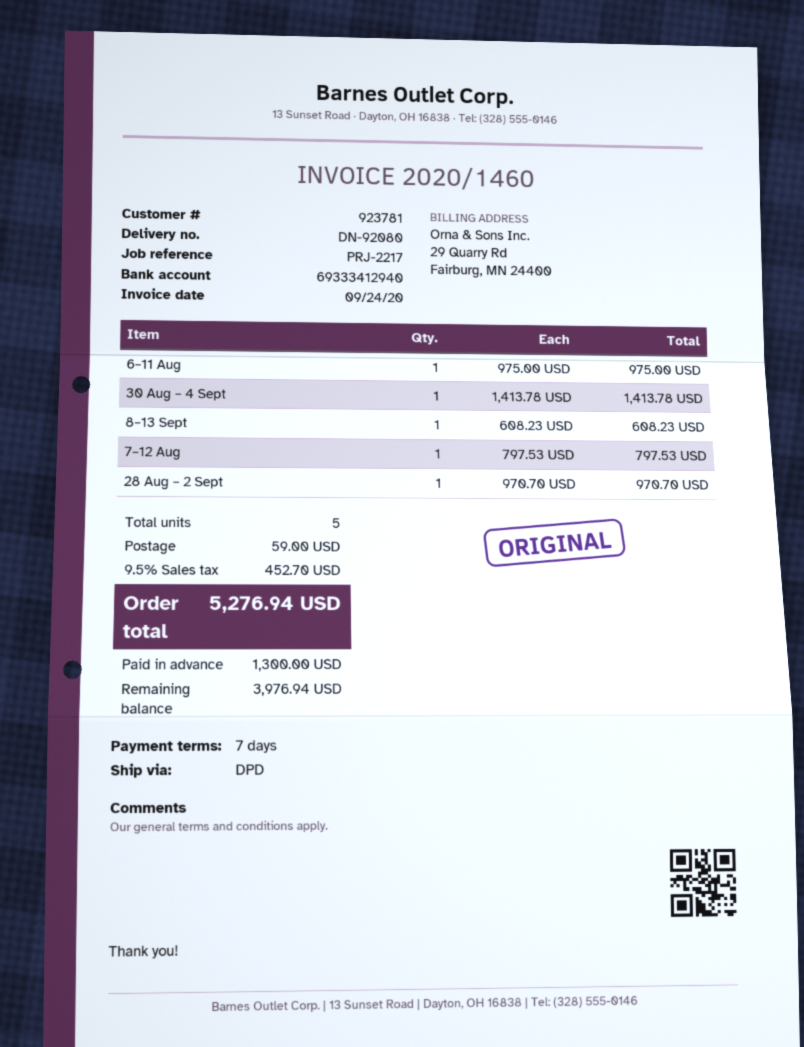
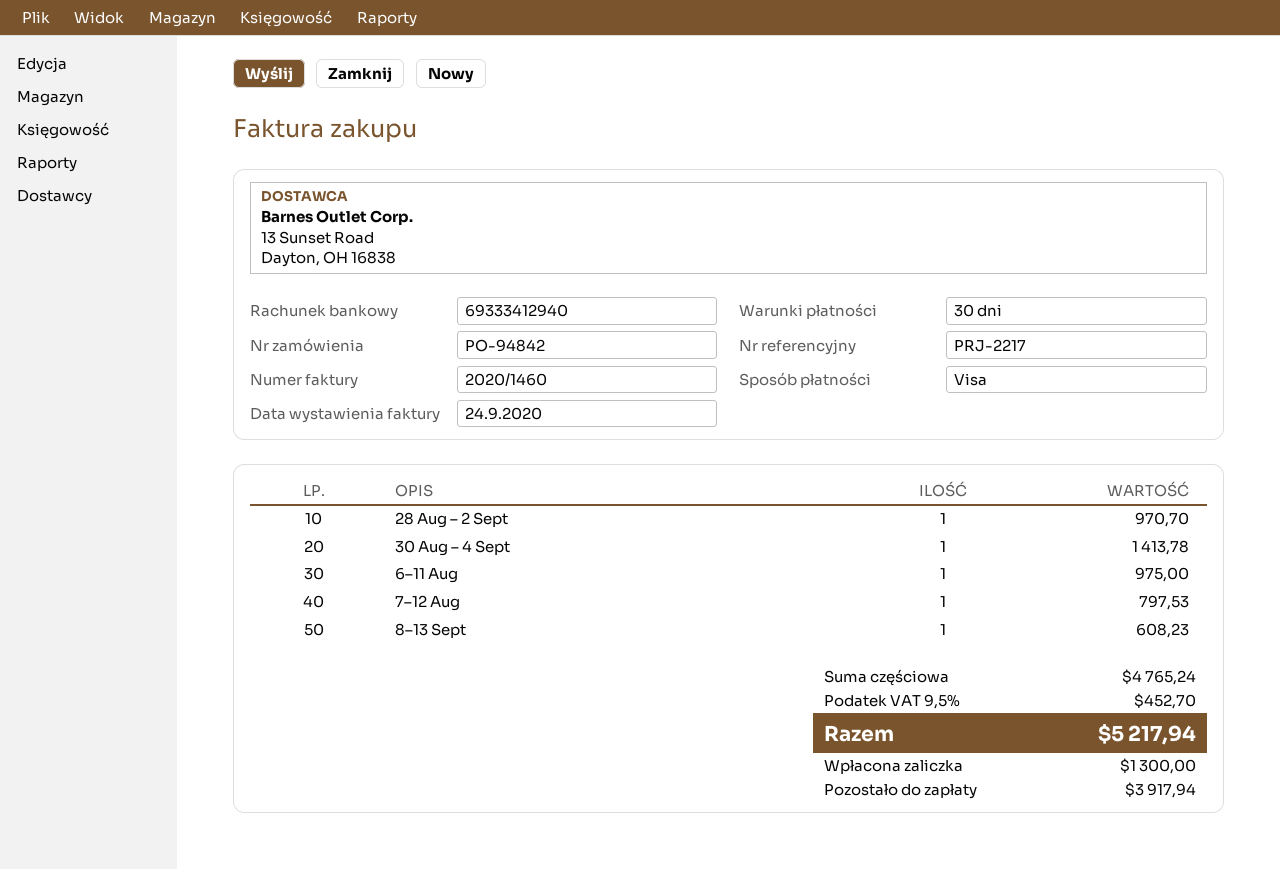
payment terms: 7 days -> 30 days
shipping: 59.00 -> none
total: 5276.94 -> 5217.94
balance: 3976.94 -> 3917.94

